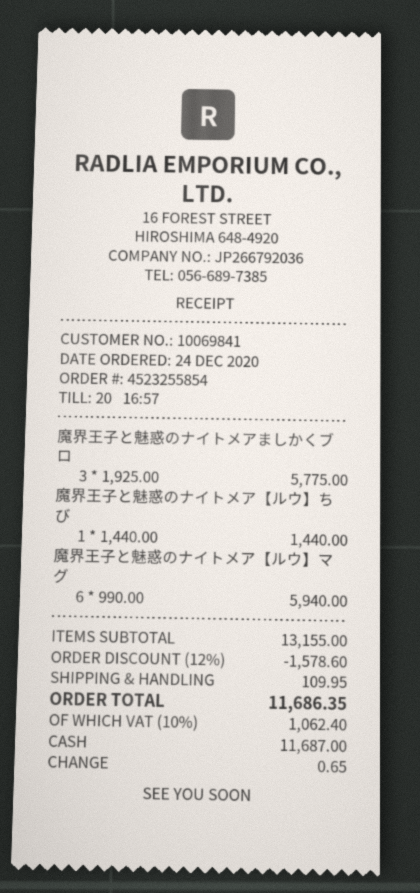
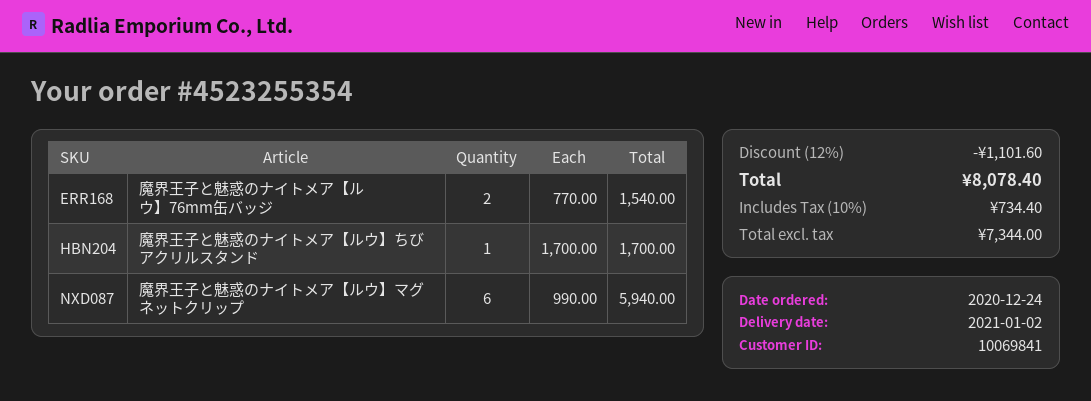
order number: 4523255854 -> 4523255354
魔界王子と魅惑のナイトメアましかくブロ: 3 x 1925.00 = 5775.00 -> none
魔界王子と魅惑のナイトメア【ルウ】ちび: 1 x 1440.00 = 1440.00 -> 1 x 1700.00 = 1700.00
魔界王子と魅惑のナイトメア【ルウ】76mm缶バッジ: none -> 2 x 770.00 = 1540.00
discount: 12% = 1578.60 -> 12% = 1101.60
shipping: 109.95 -> none
tax: 10% = 1062.40 -> 10% = 734.40
total: 11686.35 -> 8078.40

